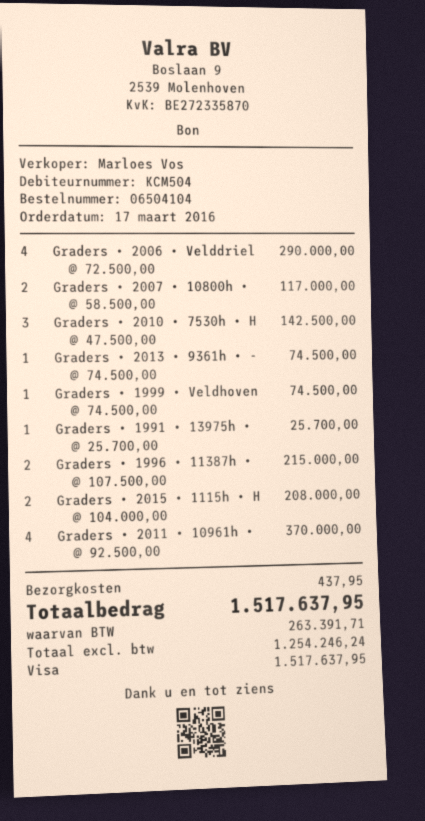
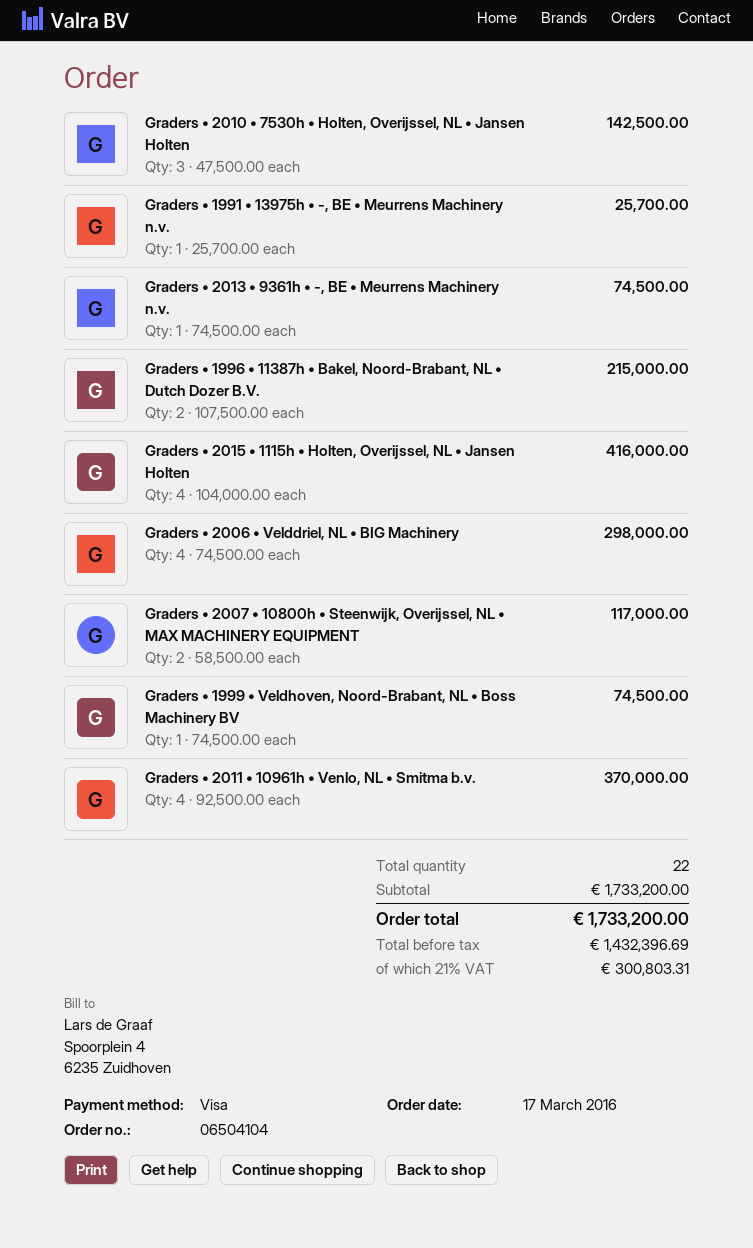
Graders • 2006 • Velddriel: 4 x 72500.00 = 290000.00 -> 4 x 74500.00 = 298000.00
Graders • 2015 • 1115h • H: 2 x 104000.00 = 208000.00 -> 4 x 104000.00 = 416000.00
shipping: 437.95 -> none
net: 1254246.24 -> 1432396.69
tax: 263391.71 -> 300803.31
total: 1517637.95 -> 1733200.00

